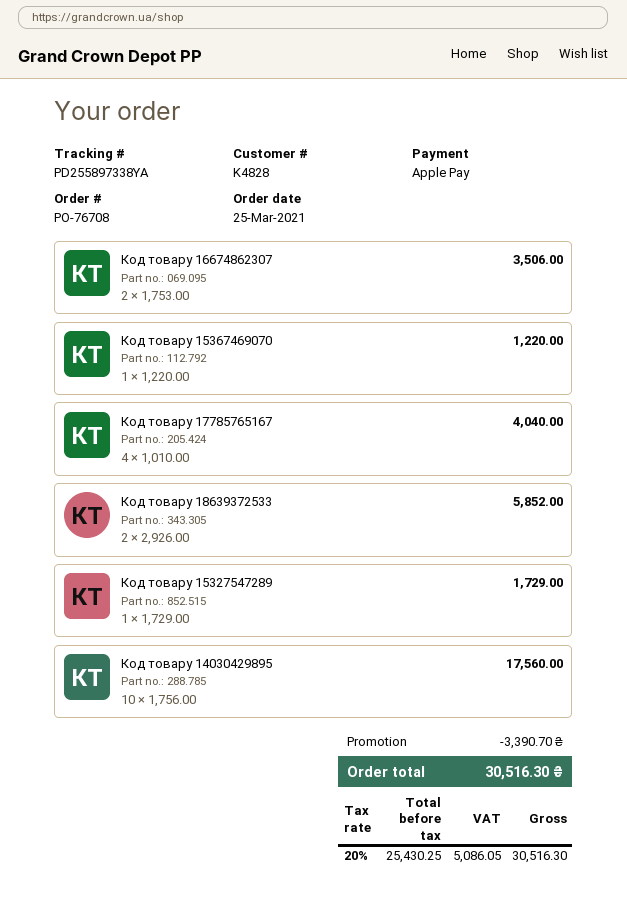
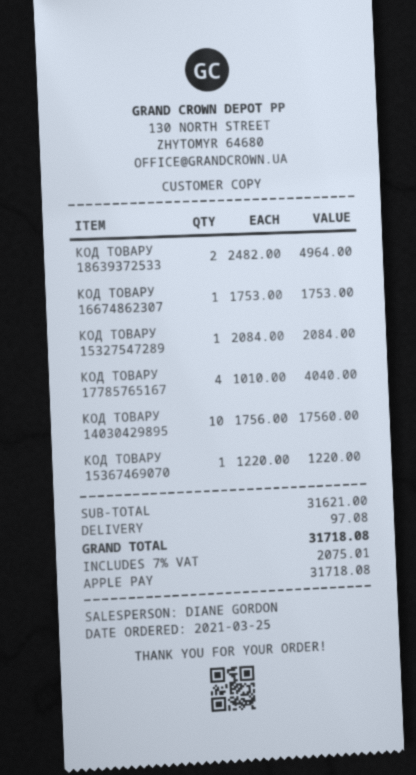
Код товару 16674862307: 2 x 1753.00 = 3506.00 -> 1 x 1753.00 = 1753.00
Код товару 18639372533: 2 x 2926.00 = 5852.00 -> 2 x 2482.00 = 4964.00
Код товару 15327547289: 1 x 1729.00 = 1729.00 -> 1 x 2084.00 = 2084.00
discount: 3390.70 -> none
shipping: none -> 97.08
tax: 20% = 5086.05 -> 7% = 2075.01
total: 30516.30 -> 31718.08

